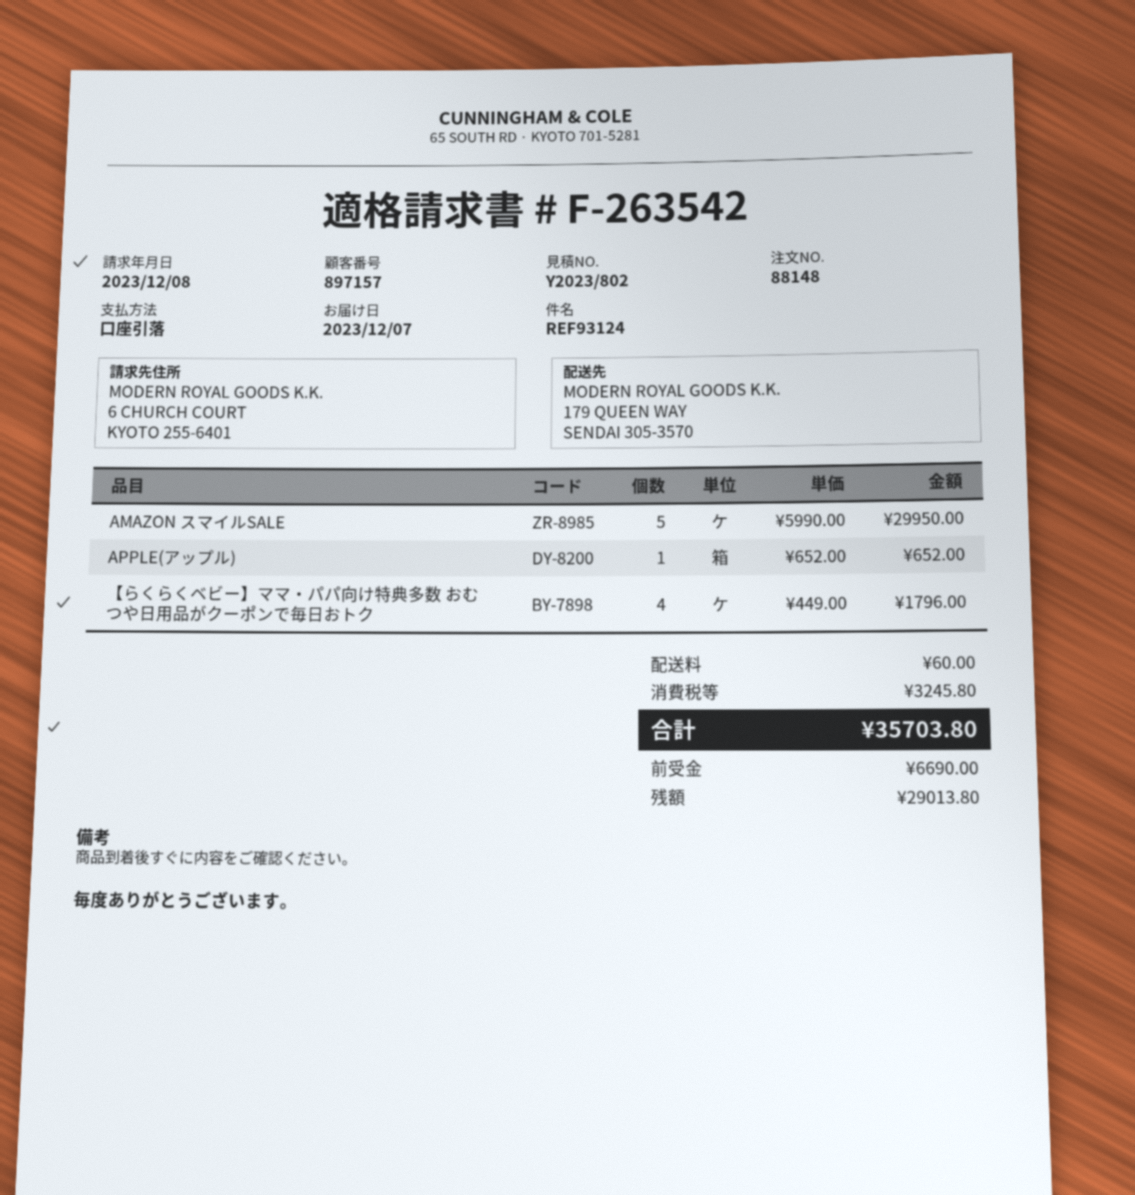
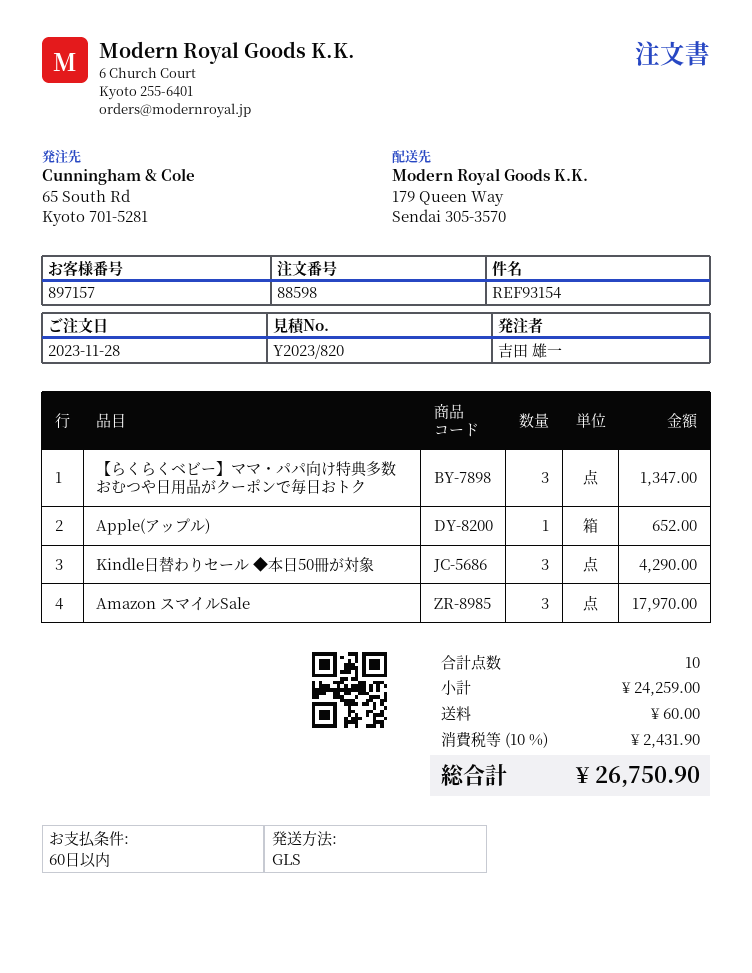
quote number: Y2023/802 -> Y2023/820
order number: 88148 -> 88598
reference: REF93124 -> REF93154
AMAZON スマイルSALE: 5 for 29950.00 -> 3 for 17970.00
【らくらくベビー】ママ・パパ向け特典多数 おむつや日用品がクーポンで毎日おトク: 4 for 1796.00 -> 3 for 1347.00
Kindle日替わりセール ◆本日50冊が対象: none -> 3 for 4290.00
tax: 3245.80 -> 2431.90
total: 35703.80 -> 26750.90

